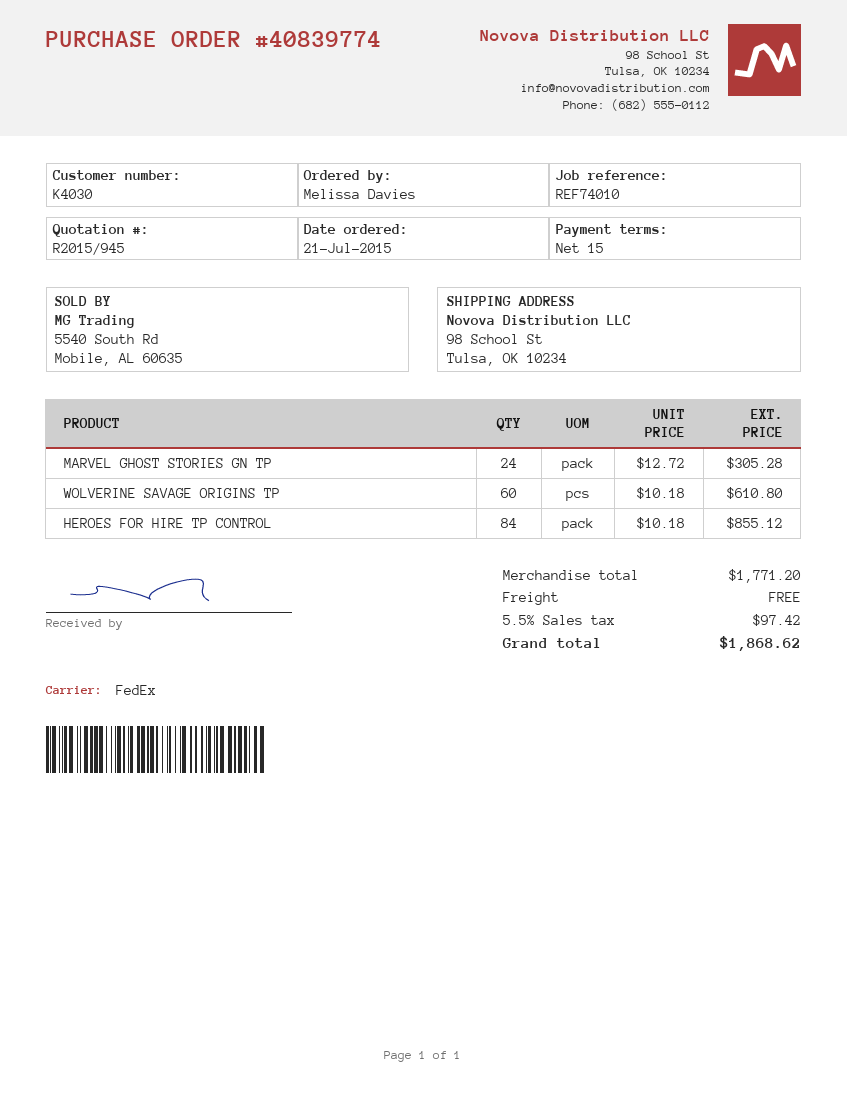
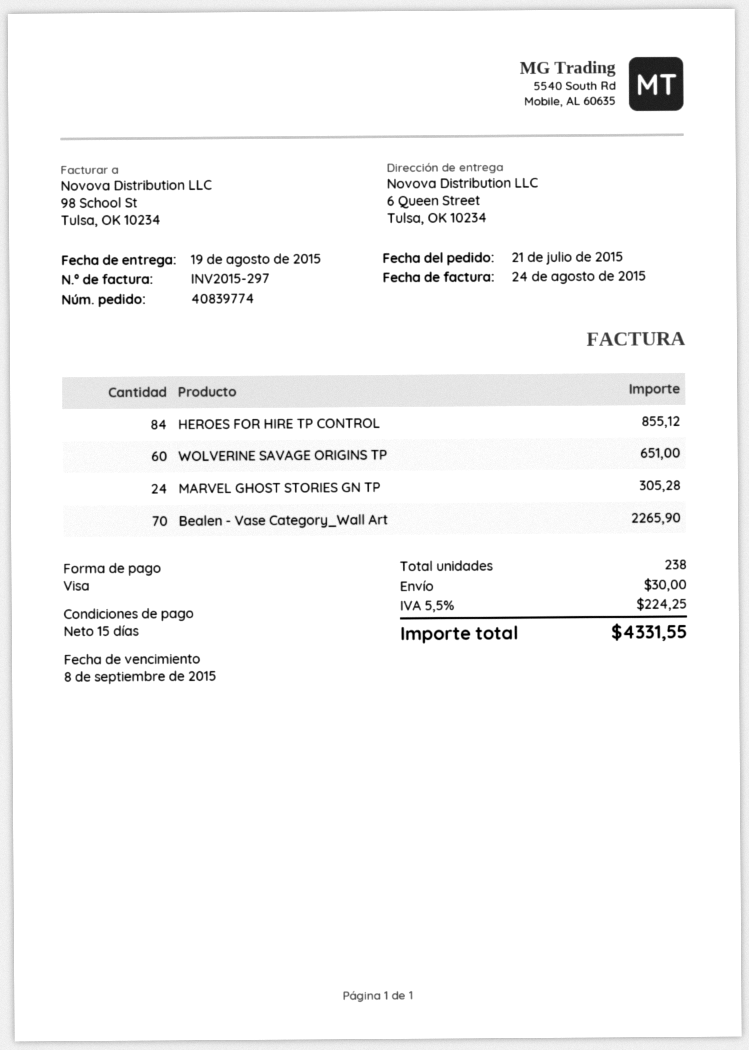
ship to: 98 School St, Tulsa, OK 10234 -> 6 Queen Street, Tulsa, OK 10234
WOLVERINE SAVAGE ORIGINS TP: 60 for 610.80 -> 60 for 651.00
Bealen - Vase Category_Wall Art: none -> 70 for 2265.90
shipping: 0.00 -> 30.00
tax: 5.5% = 97.42 -> 5.5% = 224.25
total: 1868.62 -> 4331.55

